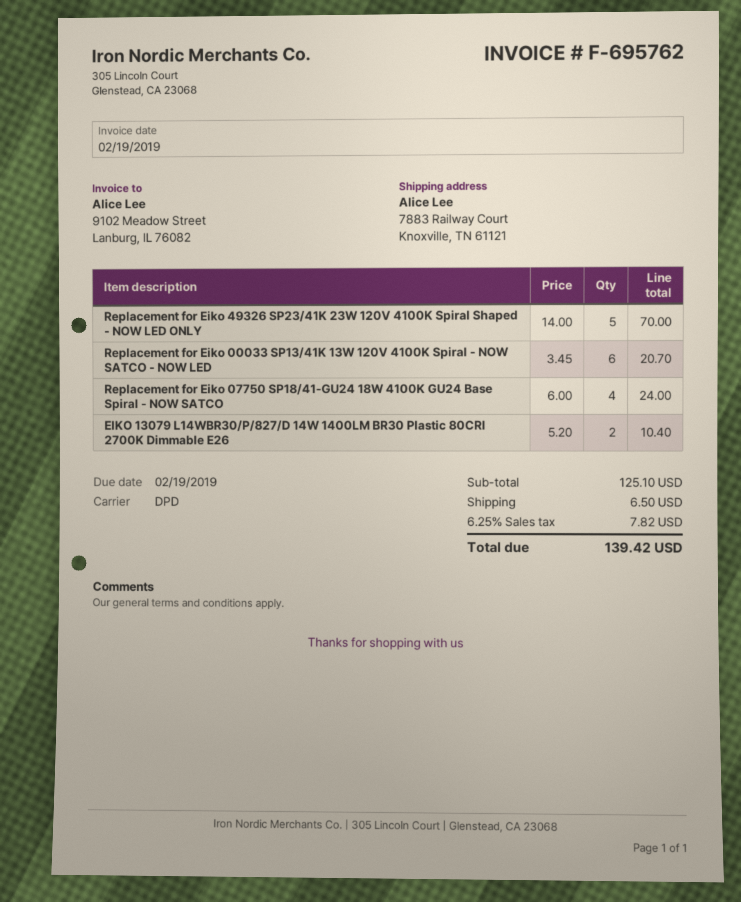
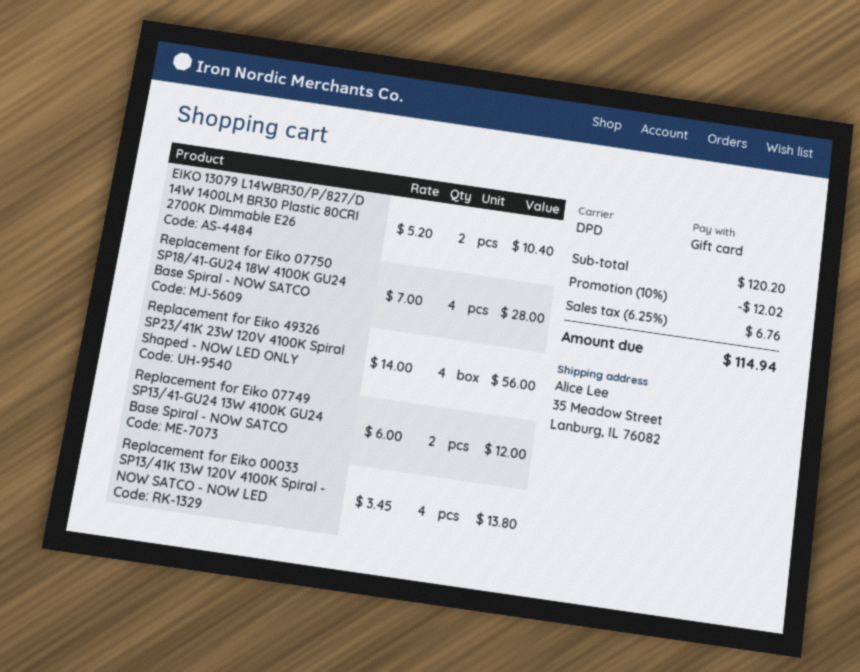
ship to: 7883 Railway Court, Knoxville, TN 61121 -> 35 Meadow Street, Lanburg, IL 76082
Replacement for Eiko 49326 SP23/41K 23W 120V 4100K Spiral Shaped - NOW LED ONLY: 5 x 14.00 = 70.00 -> 4 x 14.00 = 56.00
Replacement for Eiko 00033 SP13/41K 13W 120V 4100K Spiral - NOW SATCO - NOW LED: 6 x 3.45 = 20.70 -> 4 x 3.45 = 13.80
Replacement for Eiko 07750 SP18/41-GU24 18W 4100K GU24 Base Spiral - NOW SATCO: 4 x 6.00 = 24.00 -> 4 x 7.00 = 28.00
Replacement for Eiko 07749 SP13/41-GU24 13W 4100K GU24 Base Spiral - NOW SATCO: none -> 2 x 6.00 = 12.00
subtotal: 125.10 -> 120.20
discount: none -> 10% = 12.02
shipping: 6.50 -> none
tax: 6.25% = 7.82 -> 6.25% = 6.76
total: 139.42 -> 114.94

